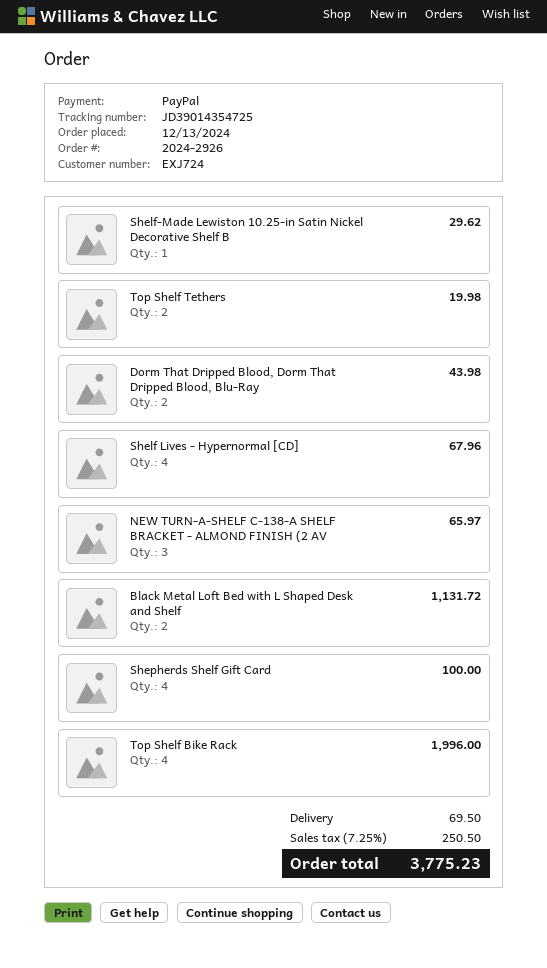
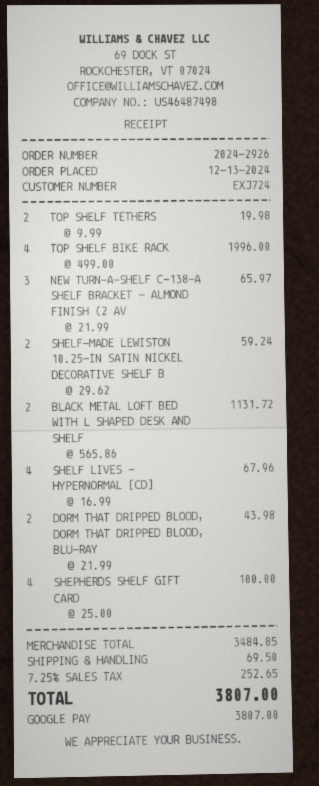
payment method: PayPal -> Google Pay
Shelf-Made Lewiston 10.25-in Satin Nickel Decorative Shelf B: 1 for 29.62 -> 2 for 59.24
tax: 7.25% = 250.50 -> 7.25% = 252.65
total: 3775.23 -> 3807.00

